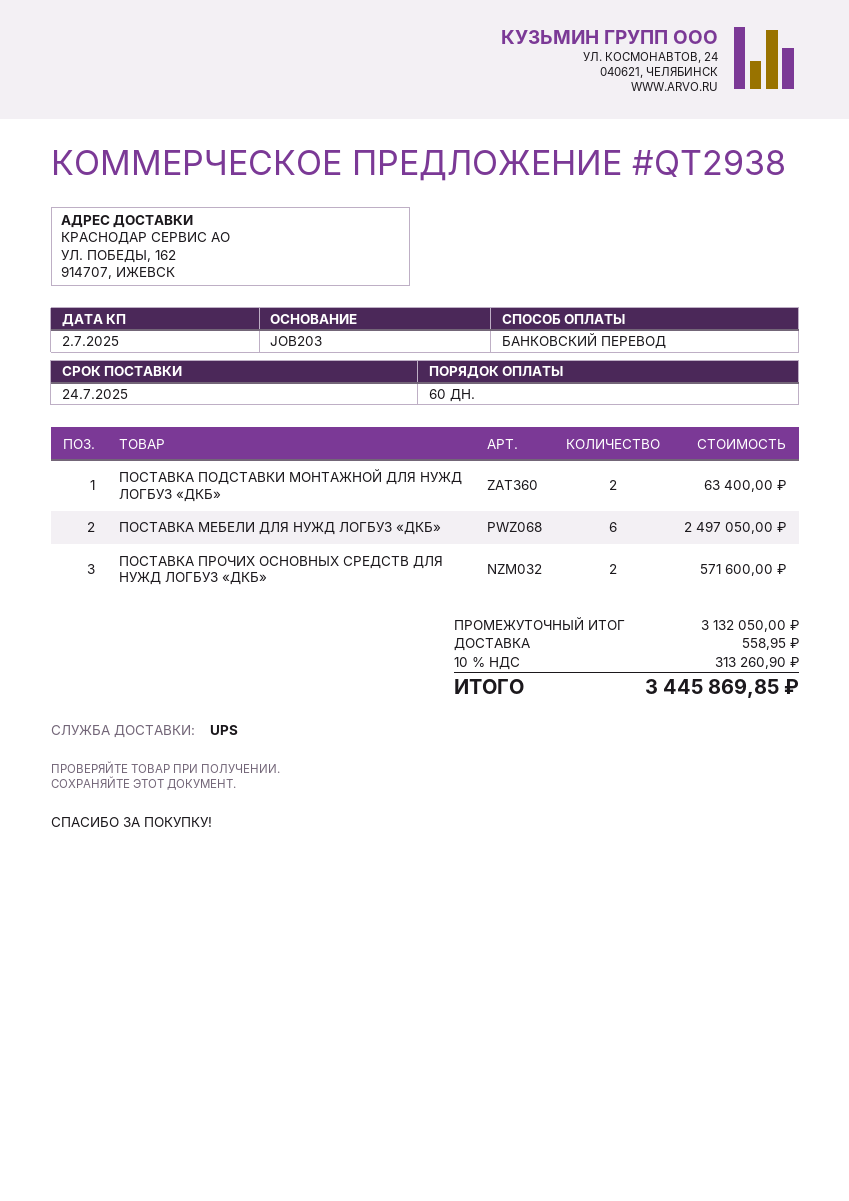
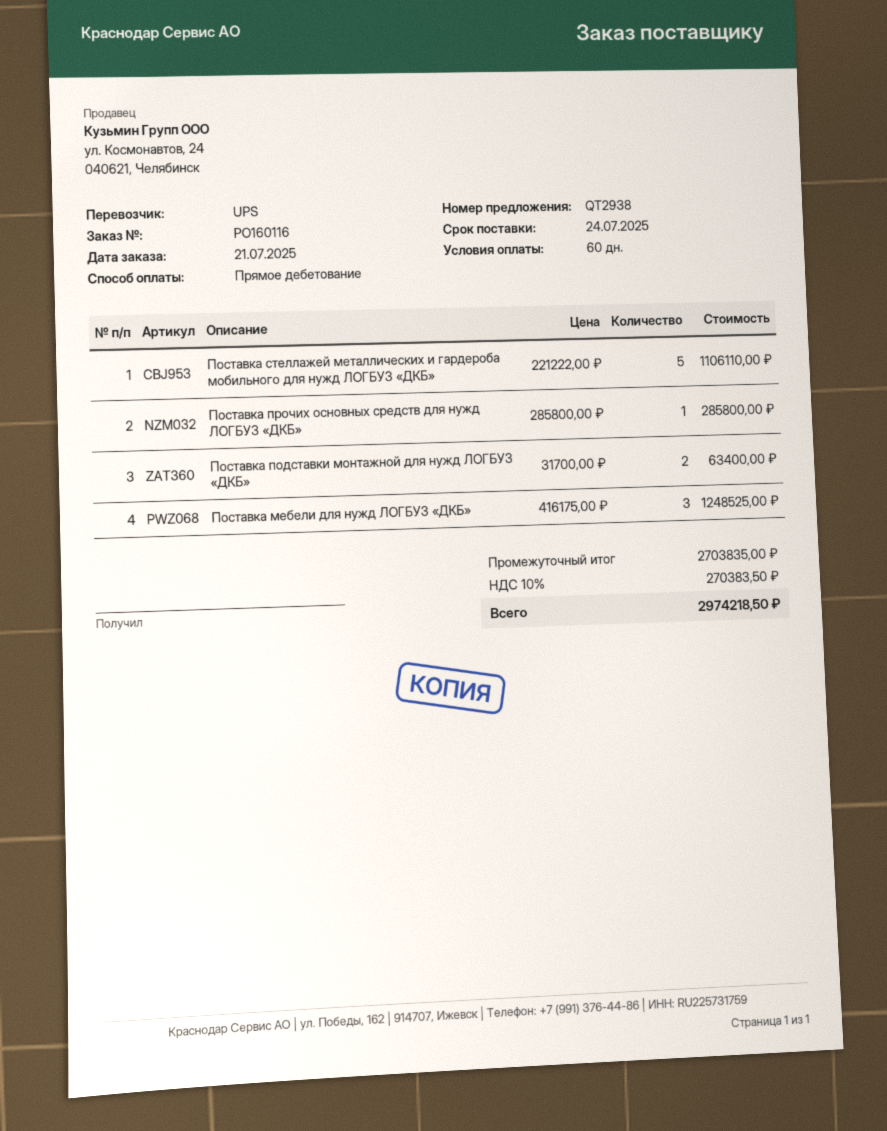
payment method: bank transfer -> direct debit
ПОСТАВКА МЕБЕЛИ ДЛЯ НУЖД ЛОГБУЗ «ДКБ»: 6 for 2497050.00 -> 3 for 1248525.00
ПОСТАВКА ПРОЧИХ ОСНОВНЫХ СРЕДСТВ ДЛЯ НУЖД ЛОГБУЗ «ДКБ»: 2 for 571600.00 -> 1 for 285800.00
Поставка стеллажей металлических и гардероба мобильного для нужд ЛОГБУЗ «ДКБ»: none -> 5 for 1106110.00
subtotal: 3132050.00 -> 2703835.00
shipping: 558.95 -> none
tax: 10% = 313260.90 -> 10% = 270383.50
total: 3445869.85 -> 2974218.50

